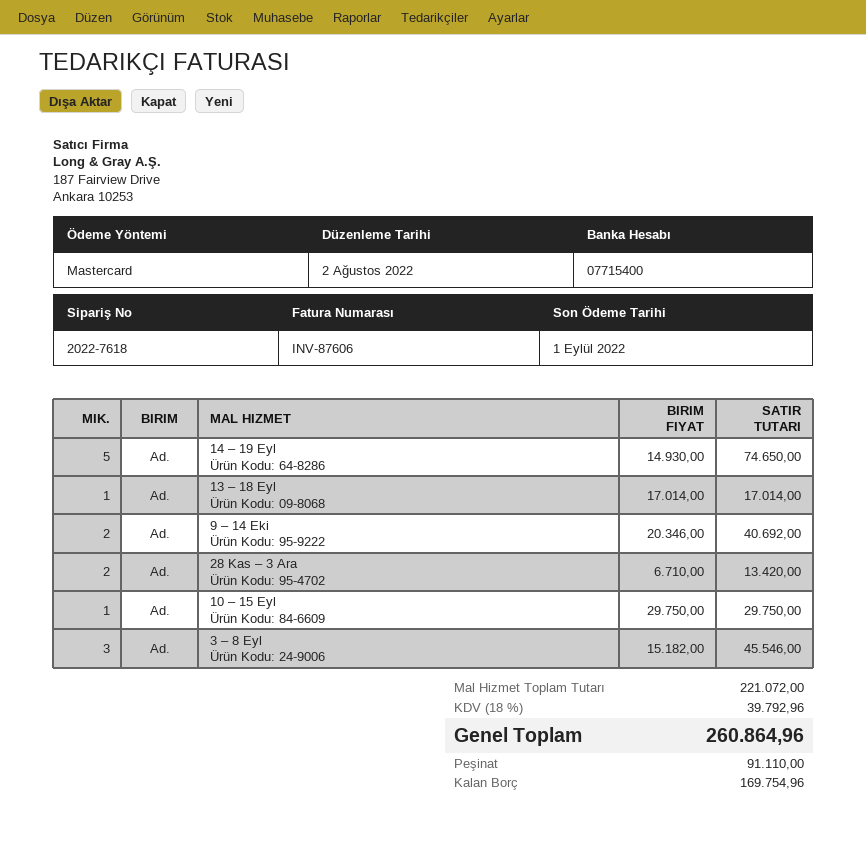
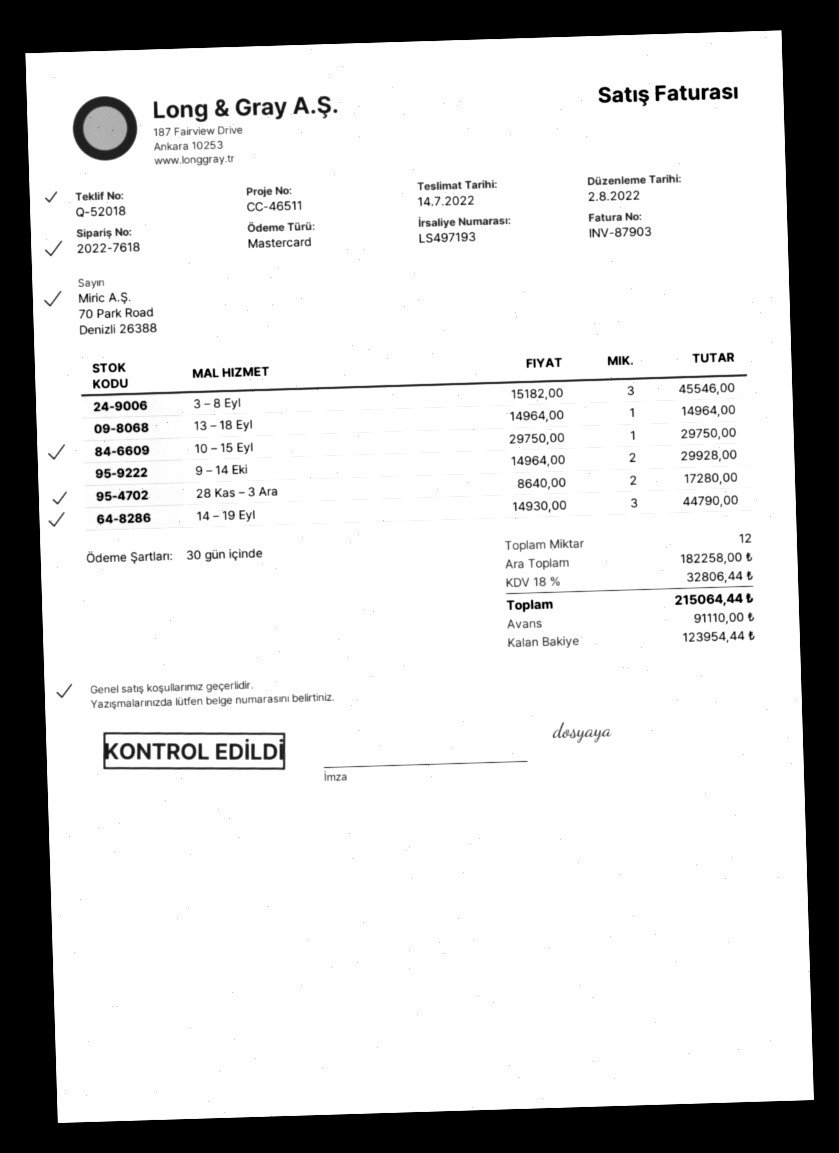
invoice number: INV-87606 -> INV-87903
14 – 19 Eyl: 5 x 14930.00 = 74650.00 -> 3 x 14930.00 = 44790.00
13 – 18 Eyl: 1 x 17014.00 = 17014.00 -> 1 x 14964.00 = 14964.00
9 – 14 Eki: 2 x 20346.00 = 40692.00 -> 2 x 14964.00 = 29928.00
28 Kas – 3 Ara: 2 x 6710.00 = 13420.00 -> 2 x 8640.00 = 17280.00
subtotal: 221072.00 -> 182258.00
tax: 18% = 39792.96 -> 18% = 32806.44
total: 260864.96 -> 215064.44
balance: 169754.96 -> 123954.44

